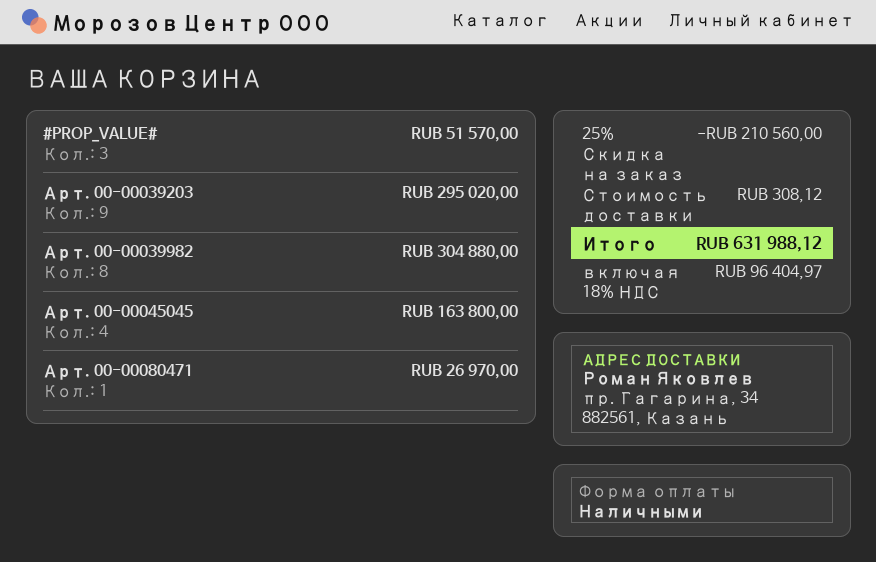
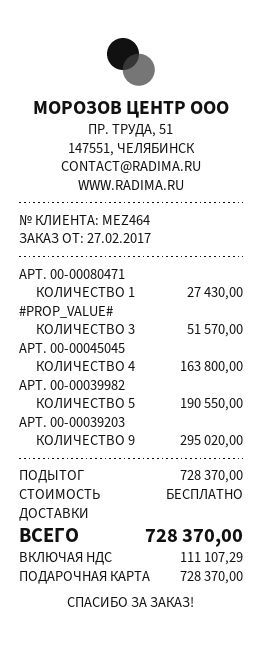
payment method: cash -> gift card
Арт. 00-00039982: 8 for 304880.00 -> 5 for 190550.00
Арт. 00-00080471: 1 for 26970.00 -> 1 for 27430.00
discount: 25% = 210560.00 -> none
shipping: 308.12 -> 0.00
tax: 96404.97 -> 111107.29
total: 631988.12 -> 728370.00

